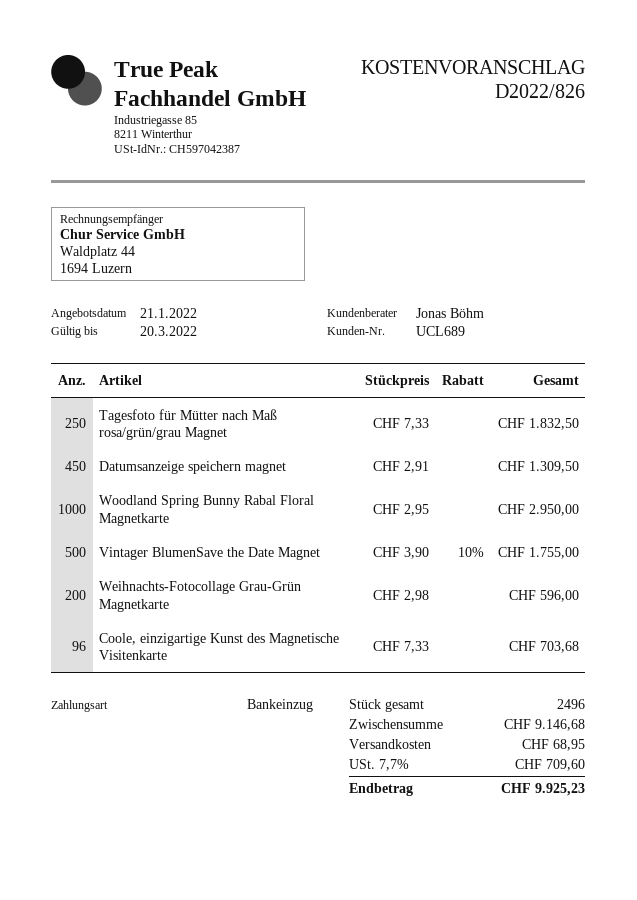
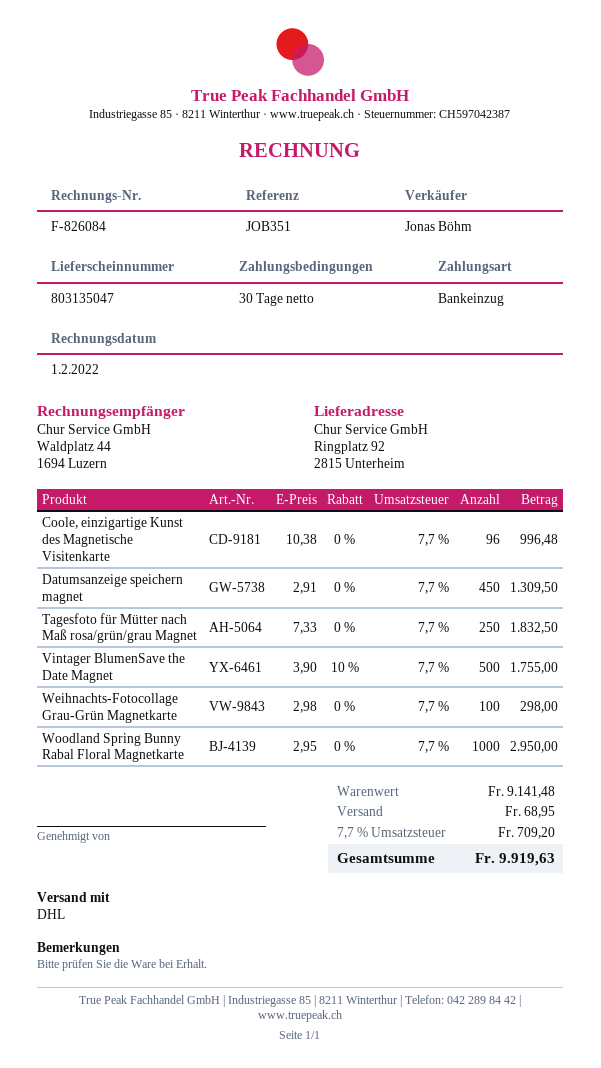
Weihnachts-Fotocollage Grau-Grün Magnetkarte: 200 x 2.98 = 596.00 -> 100 x 2.98 = 298.00
Coole, einzigartige Kunst des Magnetische Visitenkarte: 96 x 7.33 = 703.68 -> 96 x 10.38 = 996.48
subtotal: 9146.68 -> 9141.48
tax: 7.7% = 709.60 -> 7.7% = 709.20
total: 9925.23 -> 9919.63

